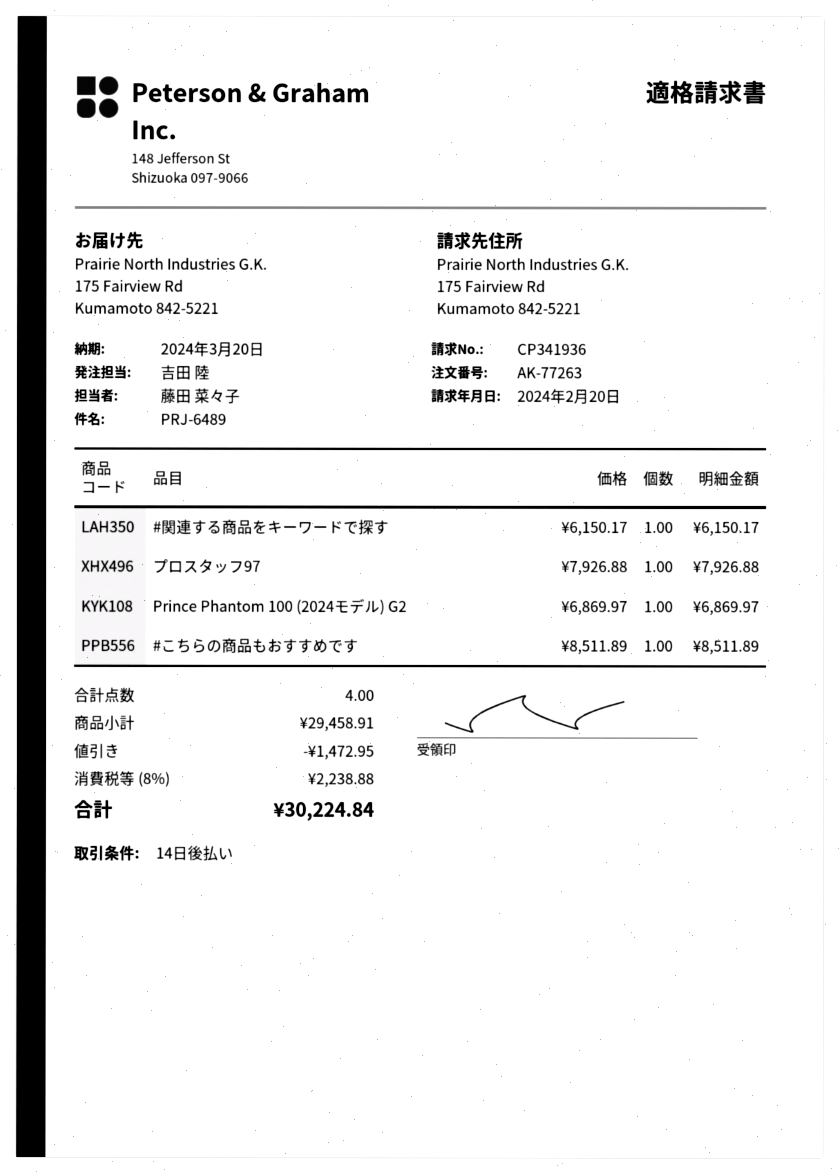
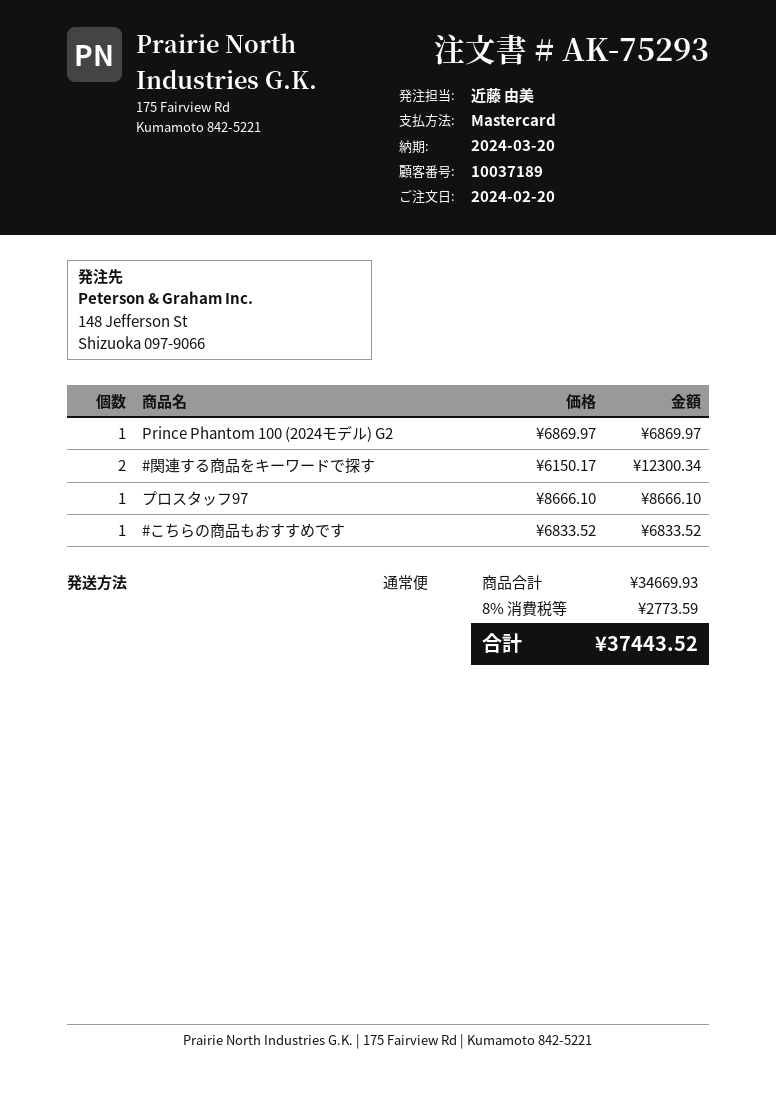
order number: AK-77263 -> AK-75293
ordered by: 吉田 陸 -> 近藤 由美
#関連する商品をキーワードで探す: 1 x 6150.17 = 6150.17 -> 2 x 6150.17 = 12300.34
プロスタッフ97: 1 x 7926.88 = 7926.88 -> 1 x 8666.10 = 8666.10
#こちらの商品もおすすめです: 1 x 8511.89 = 8511.89 -> 1 x 6833.52 = 6833.52
subtotal: 29458.91 -> 34669.93
discount: 1472.95 -> none
tax: 8% = 2238.88 -> 8% = 2773.59
total: 30224.84 -> 37443.52

